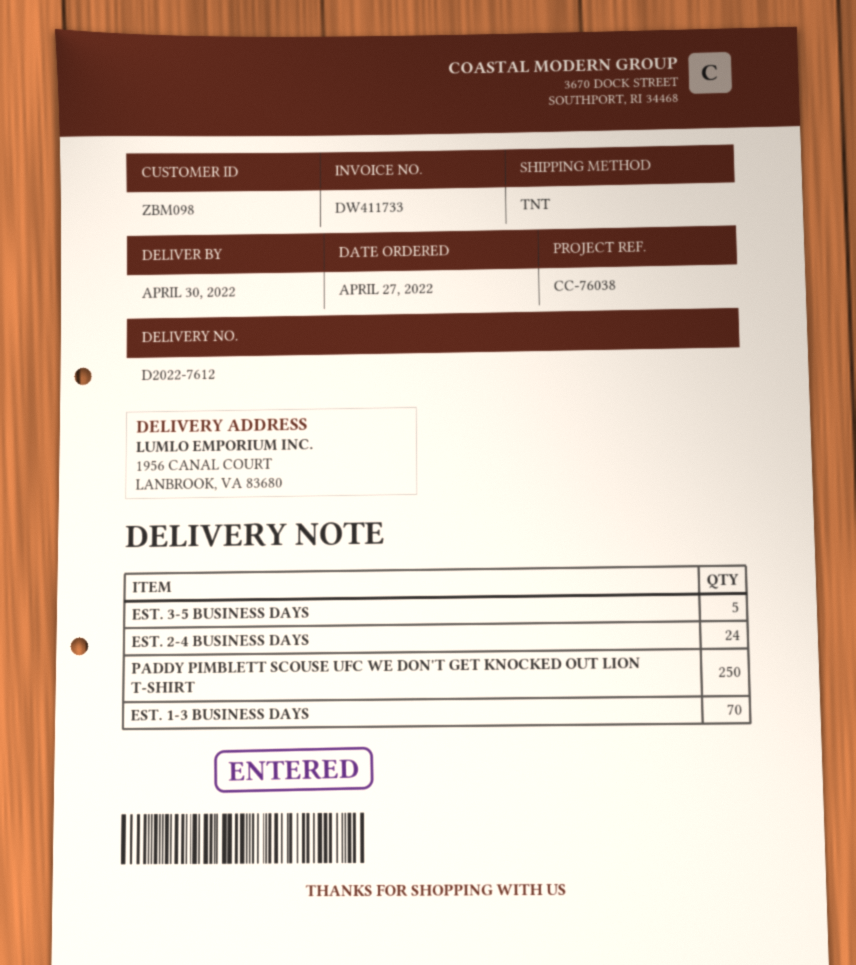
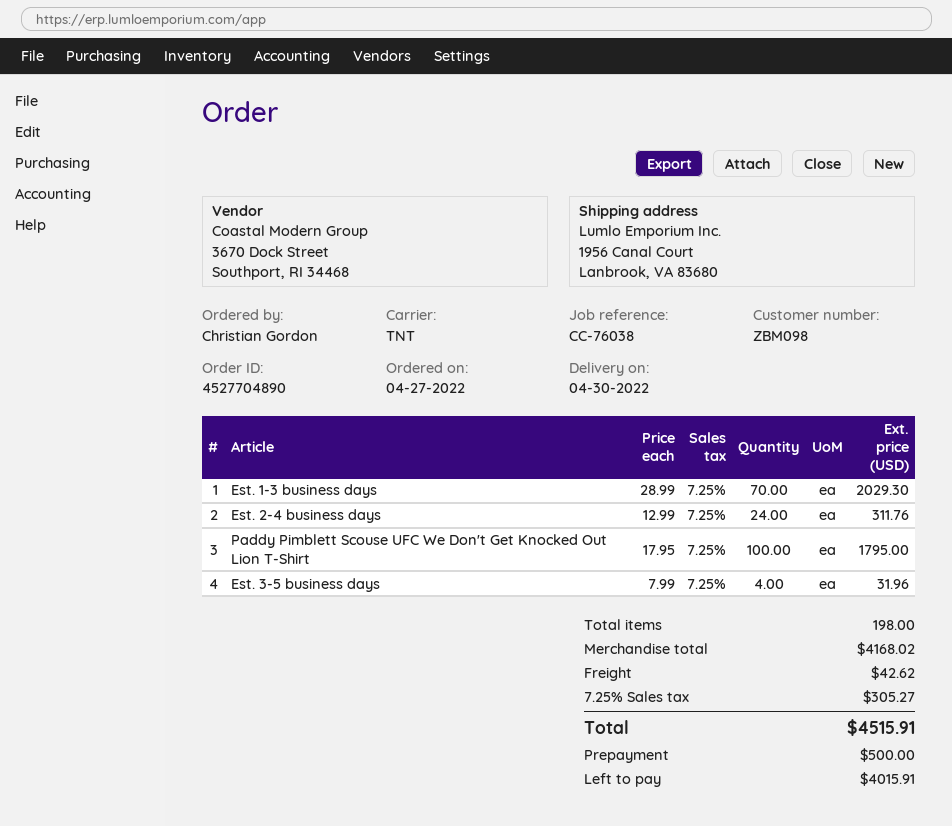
EST. 3-5 BUSINESS DAYS: 5 -> 4
PADDY PIMBLETT SCOUSE UFC WE DON'T GET KNOCKED OUT LION T-SHIRT: 250 -> 100

